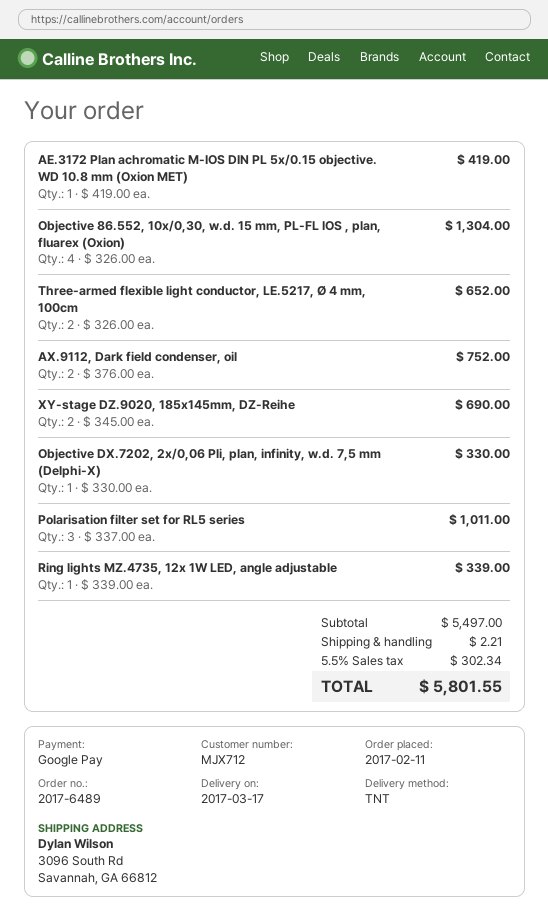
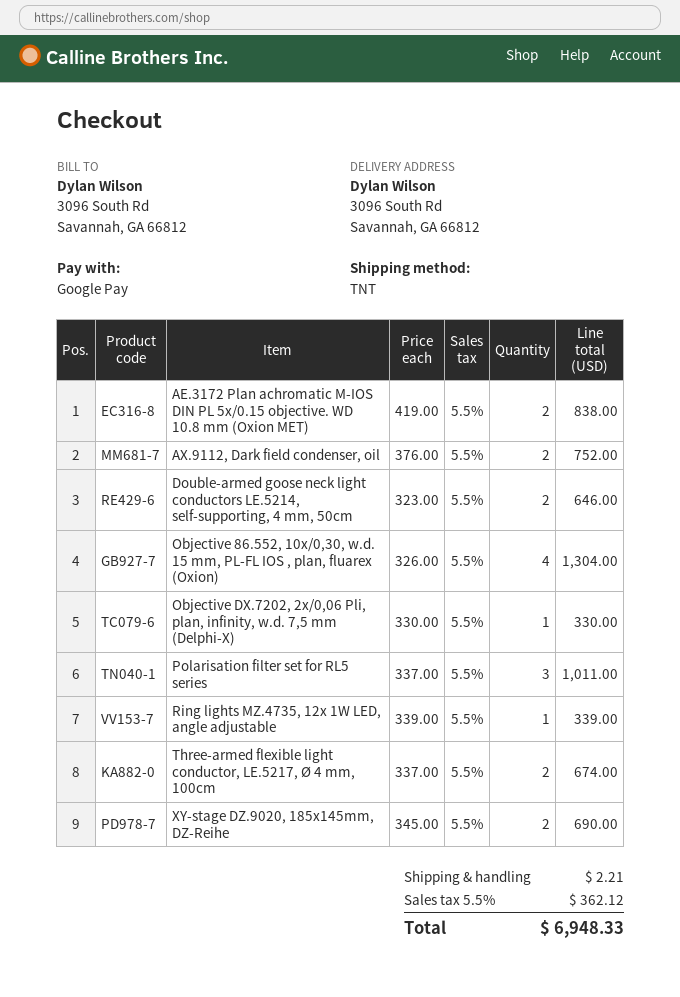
AE.3172 Plan achromatic M-IOS DIN PL 5x/0.15 objective. WD 10.8 mm (Oxion MET): 1 x 419.00 = 419.00 -> 2 x 419.00 = 838.00
Three-armed flexible light conductor, LE.5217, Ø 4 mm, 100cm: 2 x 326.00 = 652.00 -> 2 x 337.00 = 674.00
Double-armed goose neck light conductors LE.5214, self-supporting, 4 mm, 50cm: none -> 2 x 323.00 = 646.00
tax: 5.5% = 302.34 -> 5.5% = 362.12
total: 5801.55 -> 6948.33

